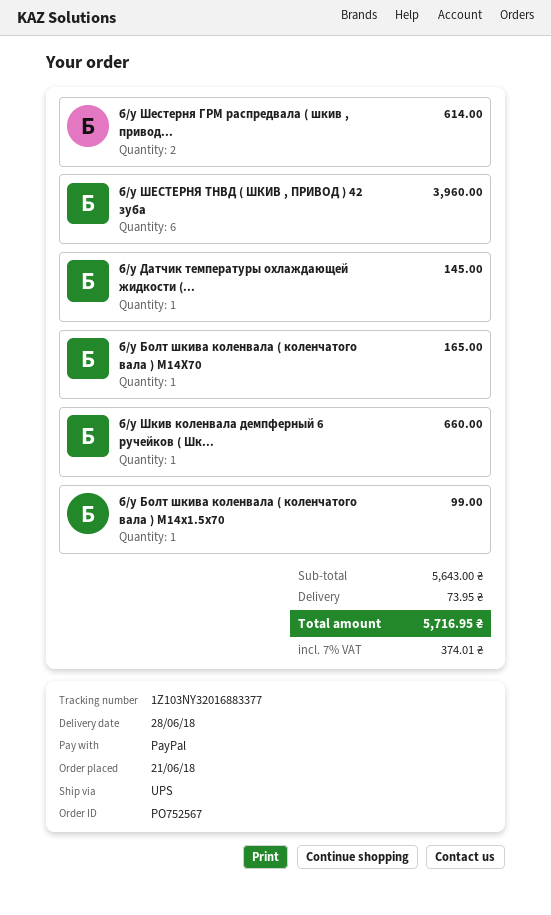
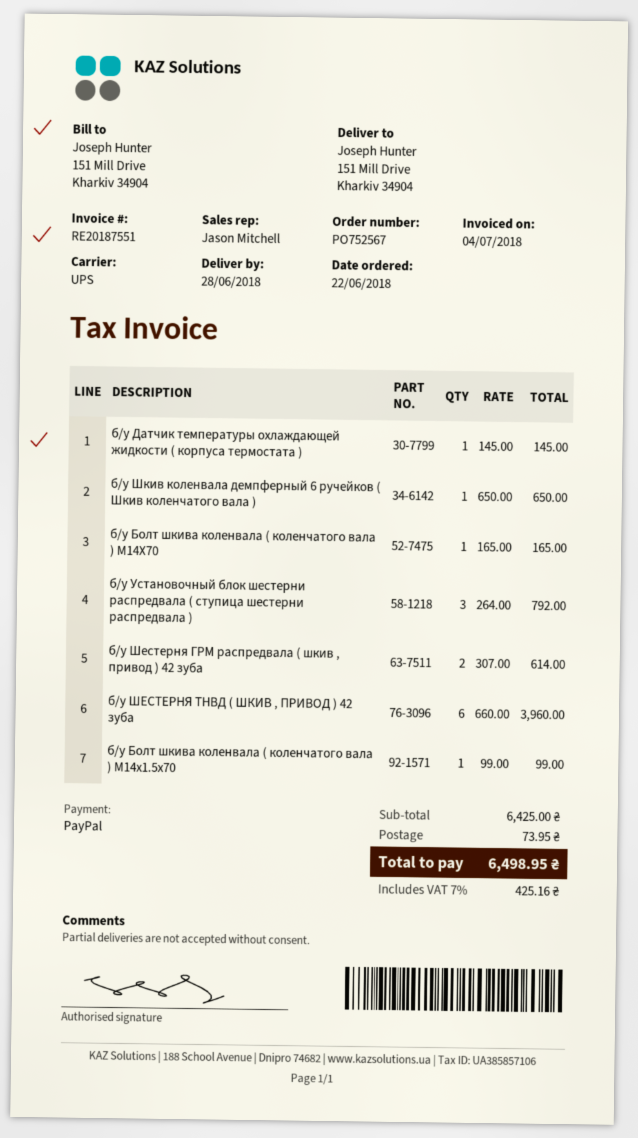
order date: 2018-06-21 -> 2018-06-22
б/у Шкив коленвала демпферный 6 ручейков ( Шк...: 1 for 660.00 -> 1 for 650.00
б/у Установочный блок шестерни распредвала ( ступица шестерни распредвала ): none -> 3 for 792.00
subtotal: 5643.00 -> 6425.00
tax: 7% = 374.01 -> 7% = 425.16
total: 5716.95 -> 6498.95

